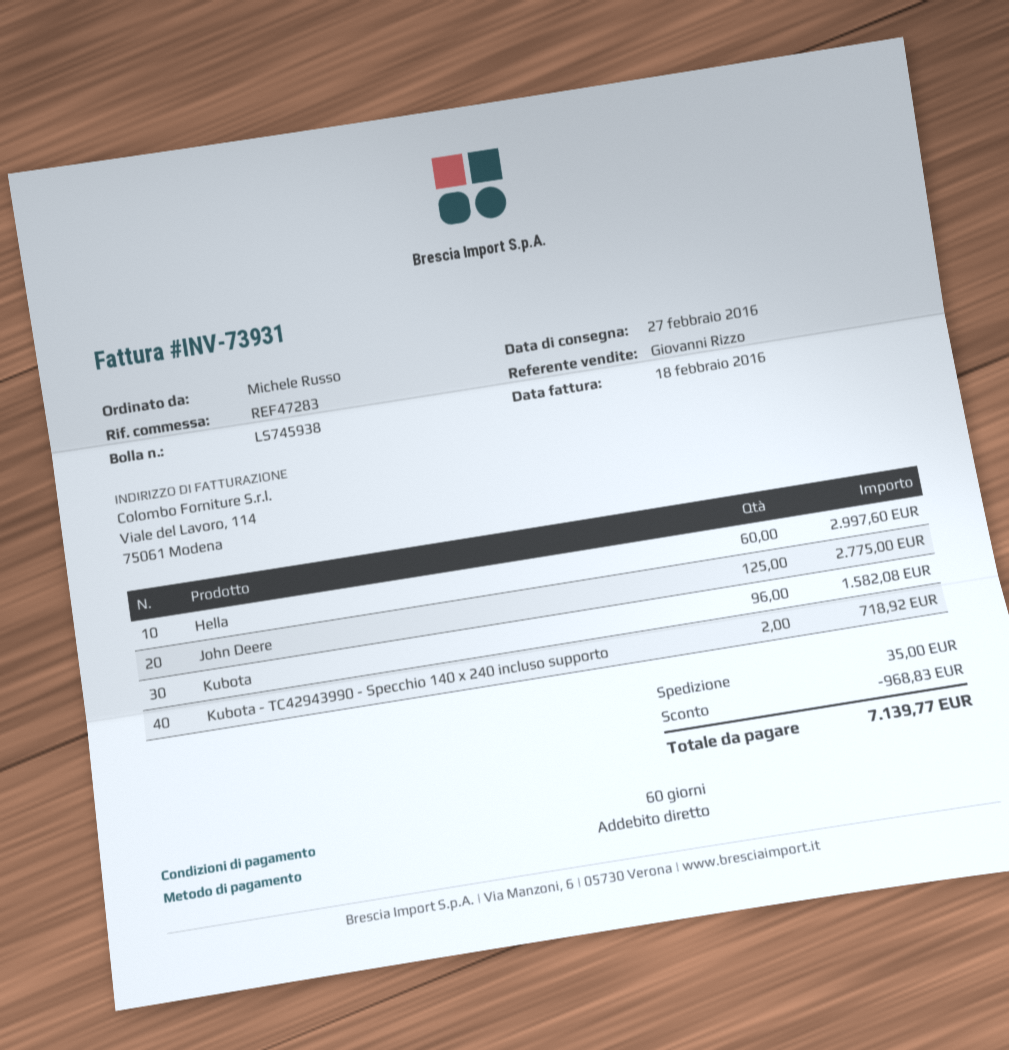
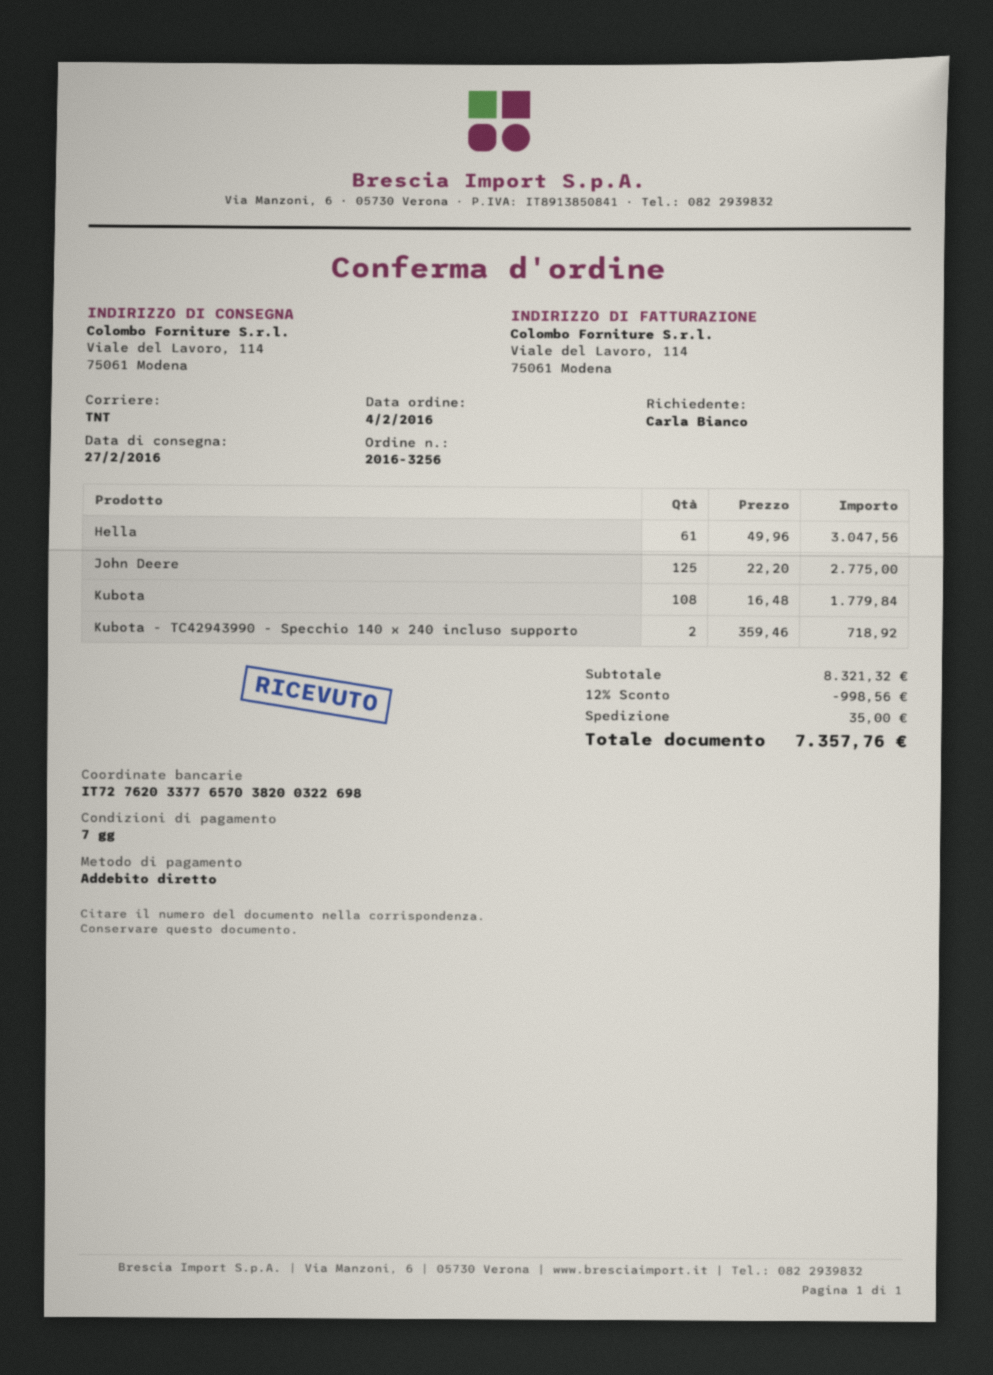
payment terms: 60 days -> 7 days
ordered by: Michele Russo -> Carla Bianco
Hella: 60 for 2997.60 -> 61 for 3047.56
Kubota: 96 for 1582.08 -> 108 for 1779.84
discount: 968.83 -> 998.56
total: 7139.77 -> 7357.76

